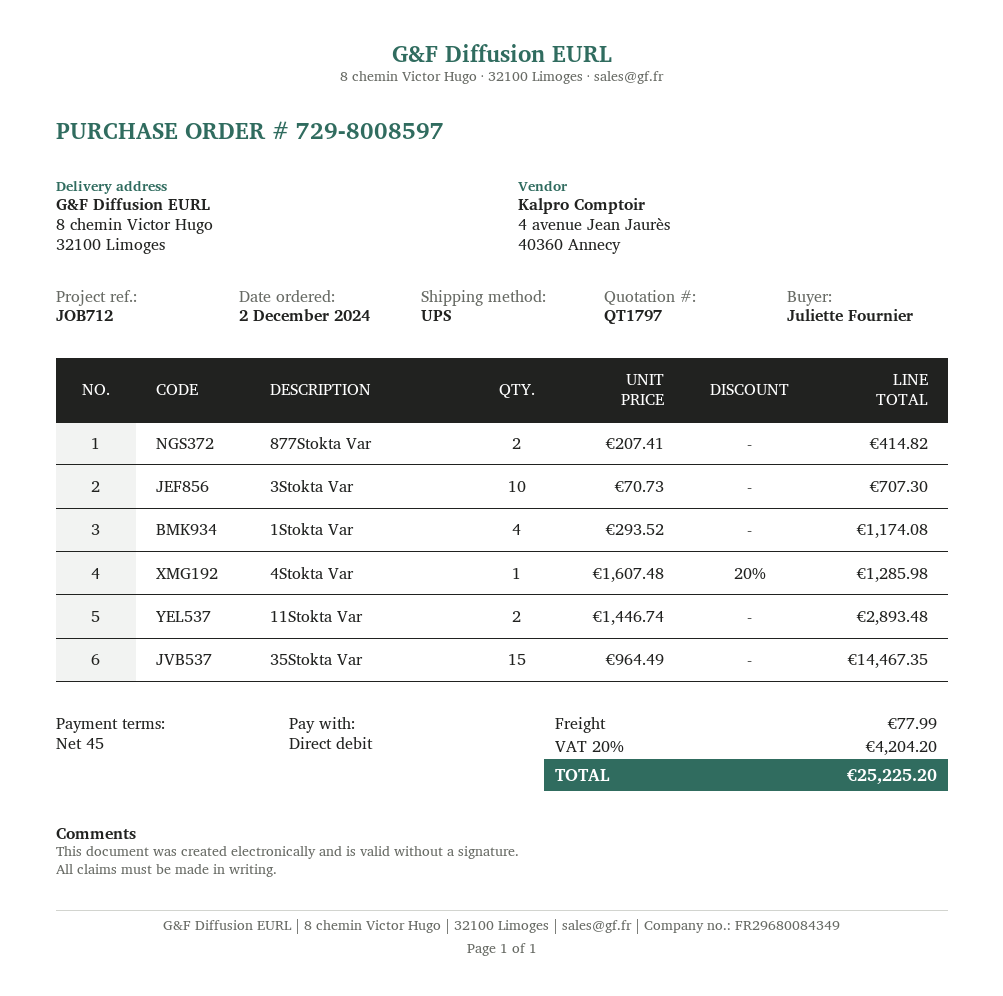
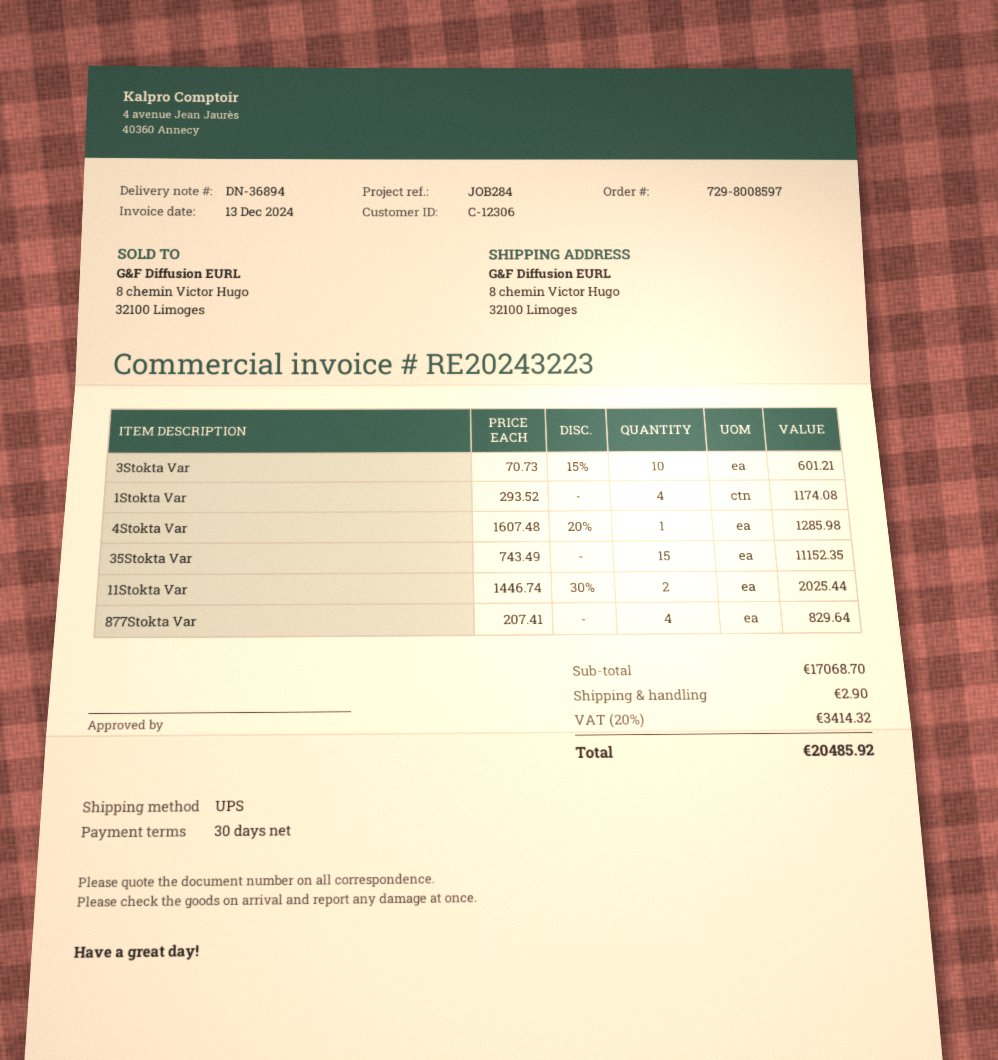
payment terms: 45 days -> 30 days
reference: JOB712 -> JOB284
877Stokta Var: 2 x 207.41 = 414.82 -> 4 x 207.41 = 829.64
3Stokta Var: 10 x 70.73 = 707.30 -> 10 x 70.73 - 15% = 601.21
11Stokta Var: 2 x 1446.74 = 2893.48 -> 2 x 1446.74 - 30% = 2025.44
35Stokta Var: 15 x 964.49 = 14467.35 -> 15 x 743.49 = 11152.35
shipping: 77.99 -> 2.90
tax: 20% = 4204.20 -> 20% = 3414.32
total: 25225.20 -> 20485.92

